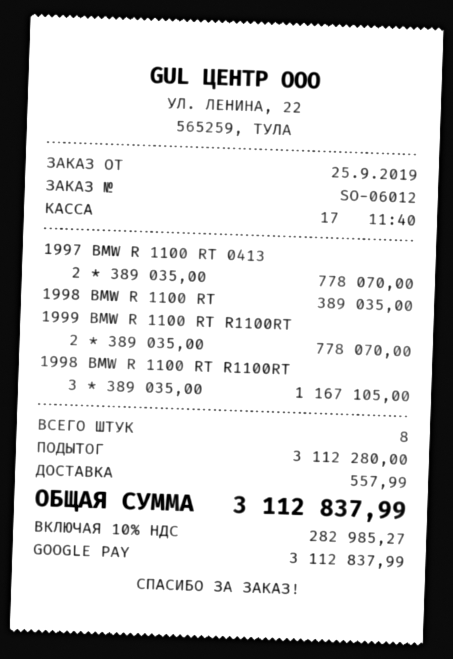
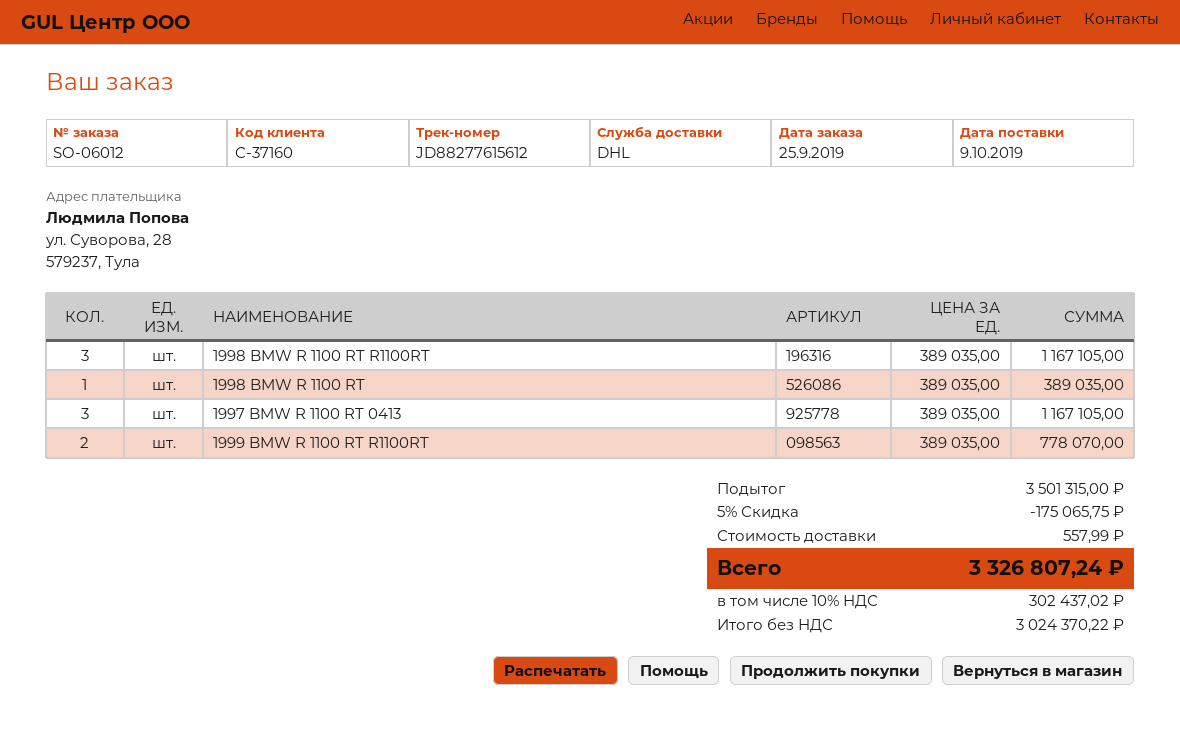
1997 BMW R 1100 RT 0413: 2 x 389035.00 = 778070.00 -> 3 x 389035.00 = 1167105.00
subtotal: 3112280.00 -> 3501315.00
discount: none -> 5% = 175065.75
tax: 10% = 282985.27 -> 10% = 302437.02
total: 3112837.99 -> 3326807.24

